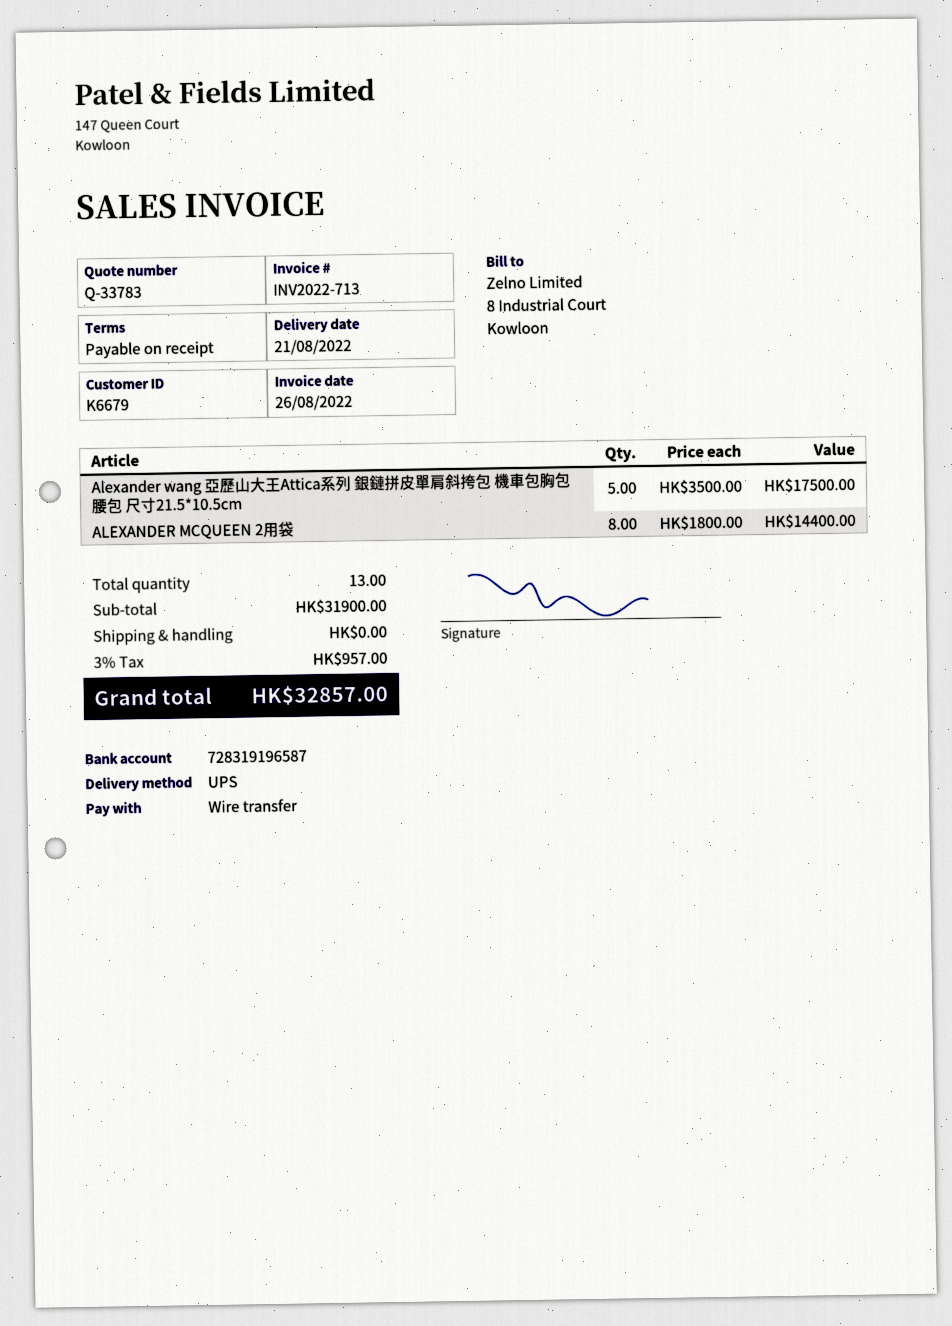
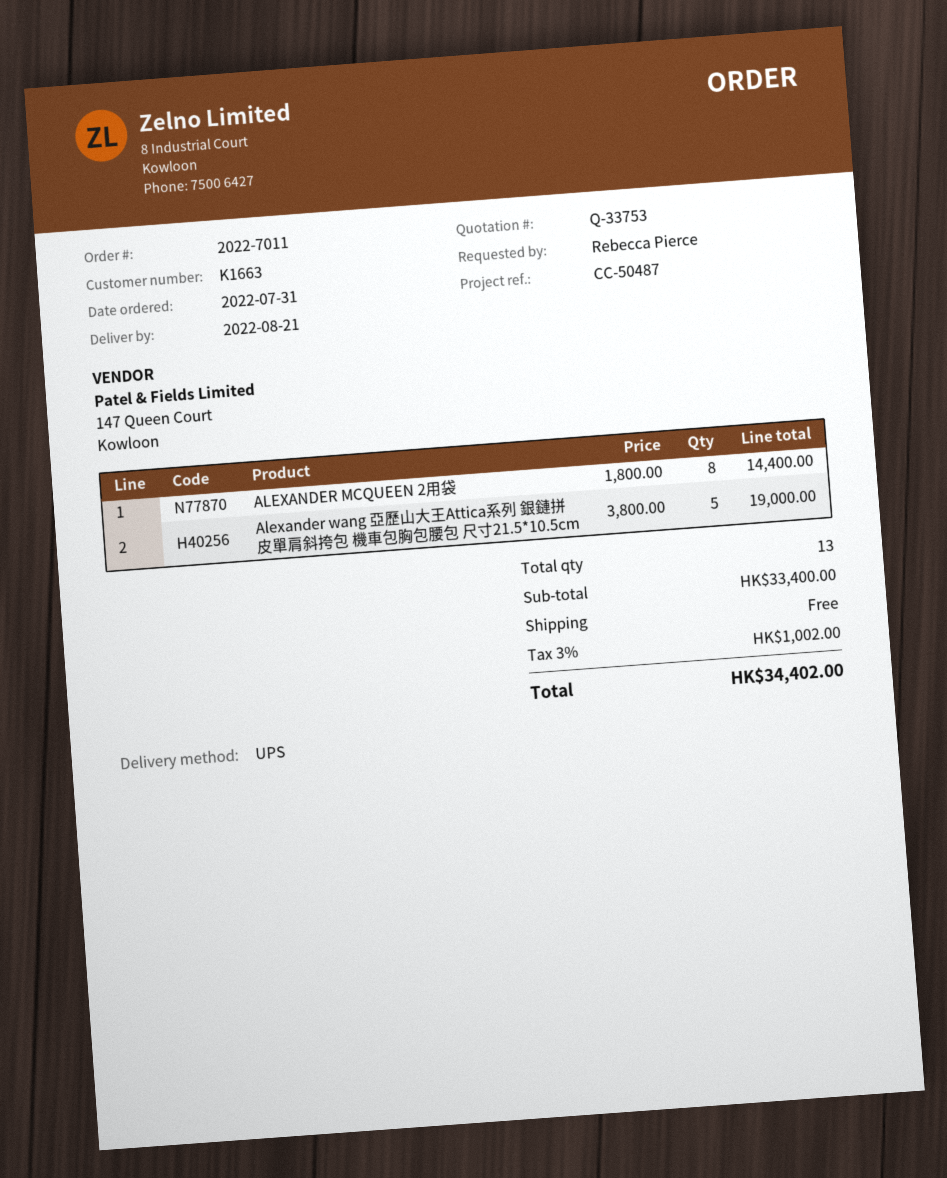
quote number: Q-33783 -> Q-33753
customer number: K6679 -> K1663
Alexander wang 亞歷山大王Attica系列 銀鏈拼皮單肩斜挎包 機車包胸包腰包 尺寸21.5*10.5cm: 5 x 3500.00 = 17500.00 -> 5 x 3800.00 = 19000.00
subtotal: 31900.00 -> 33400.00
tax: 3% = 957.00 -> 3% = 1002.00
total: 32857.00 -> 34402.00

